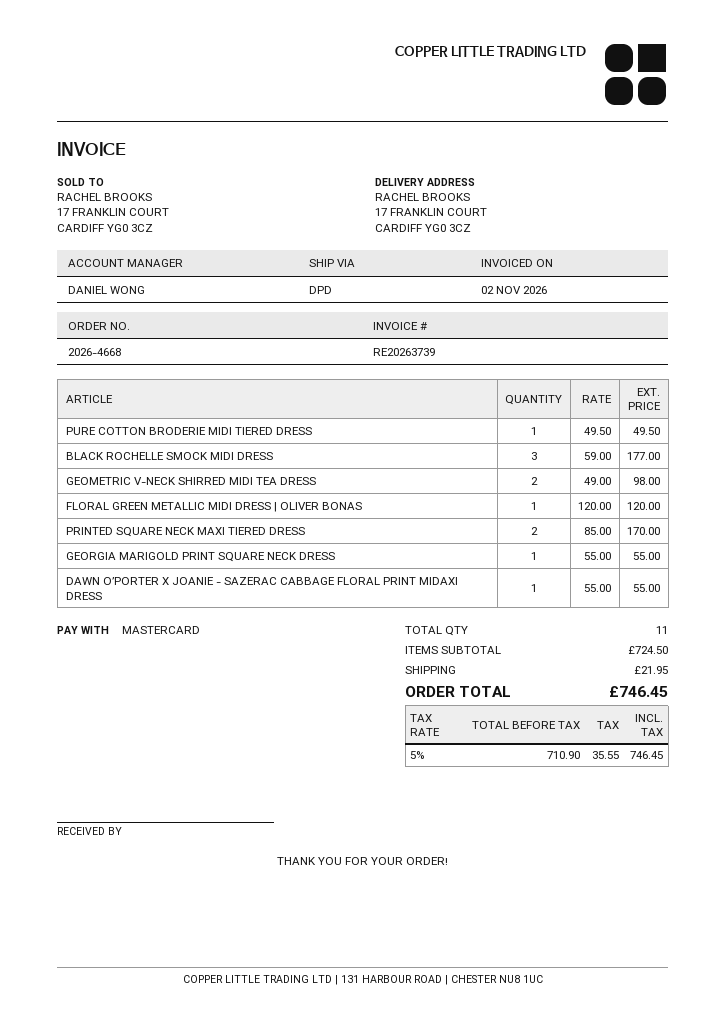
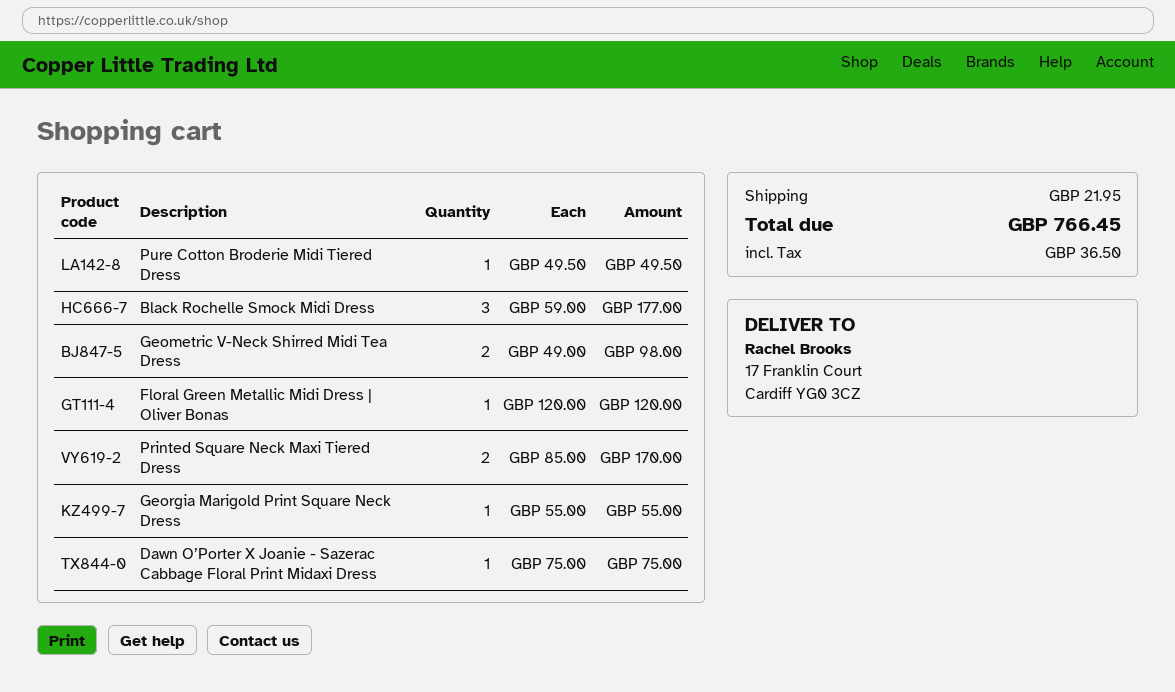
DAWN O’PORTER X JOANIE - SAZERAC CABBAGE FLORAL PRINT MIDAXI DRESS: 1 x 55.00 = 55.00 -> 1 x 75.00 = 75.00
tax: 35.55 -> 36.50
total: 746.45 -> 766.45

